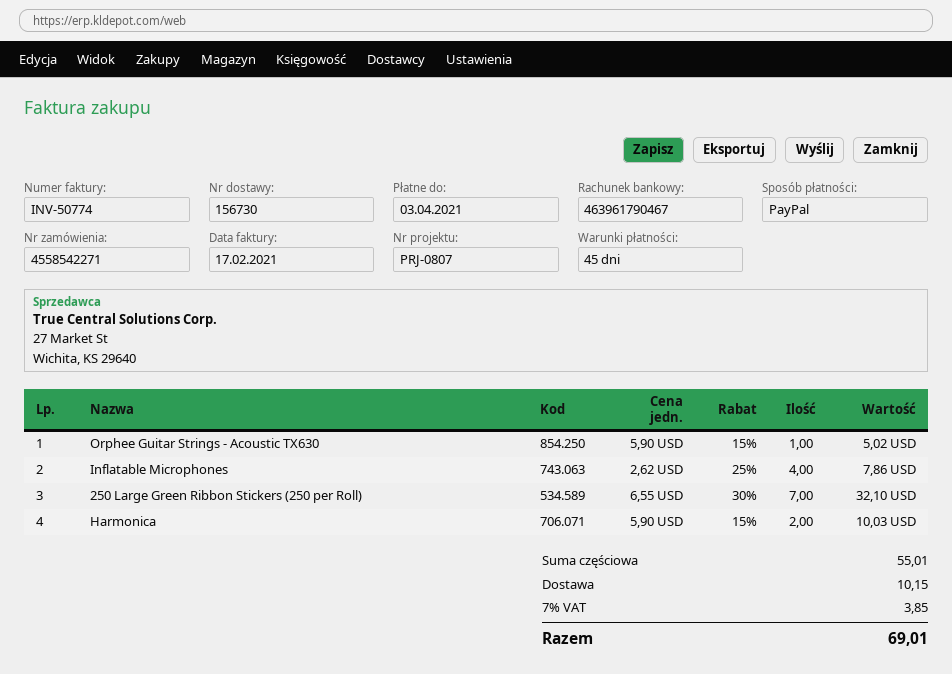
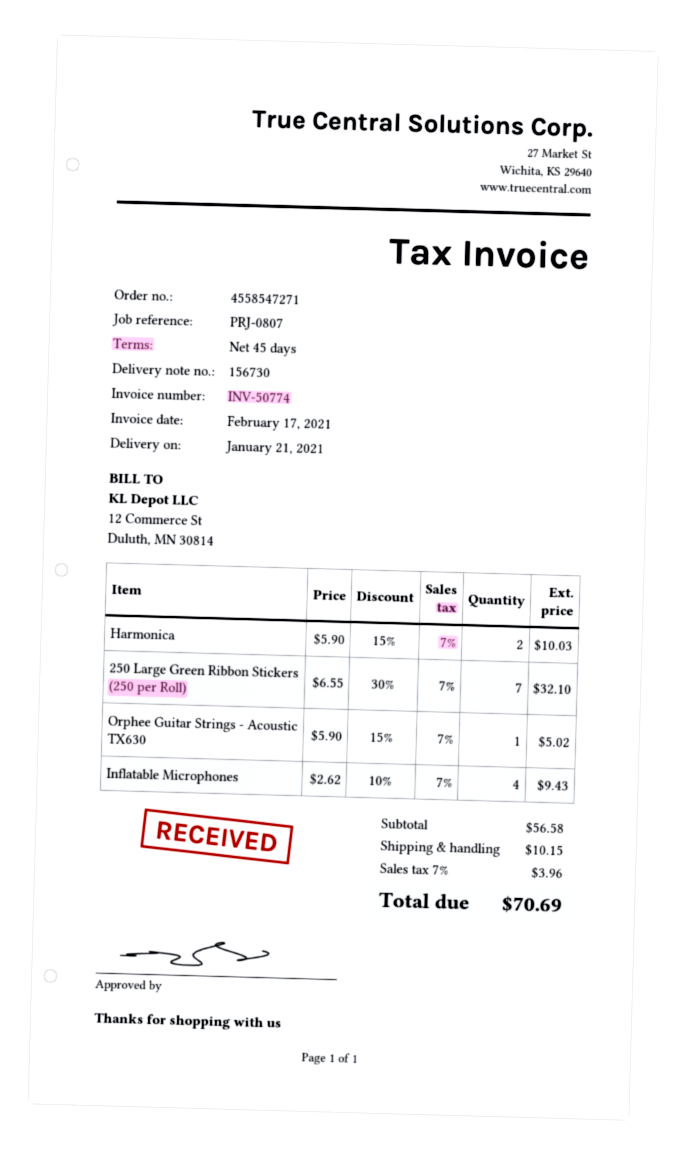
order number: 4558542271 -> 4558547271
Inflatable Microphones: 4 x 2.62 - 25% = 7.86 -> 4 x 2.62 - 10% = 9.43
subtotal: 55.01 -> 56.58
tax: 7% = 3.85 -> 7% = 3.96
total: 69.01 -> 70.69

